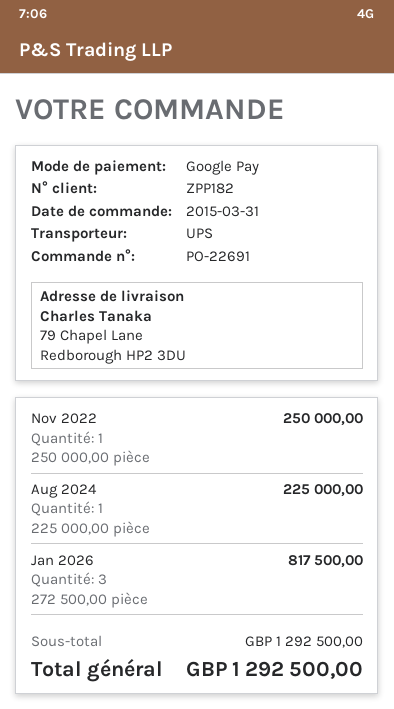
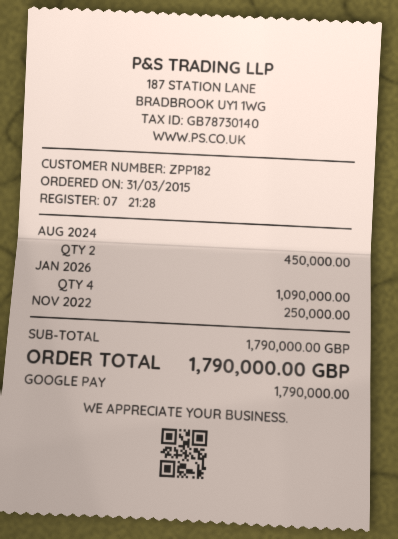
Aug 2024: 1 for 225000.00 -> 2 for 450000.00
Jan 2026: 3 for 817500.00 -> 4 for 1090000.00
subtotal: 1292500.00 -> 1790000.00
total: 1292500.00 -> 1790000.00

